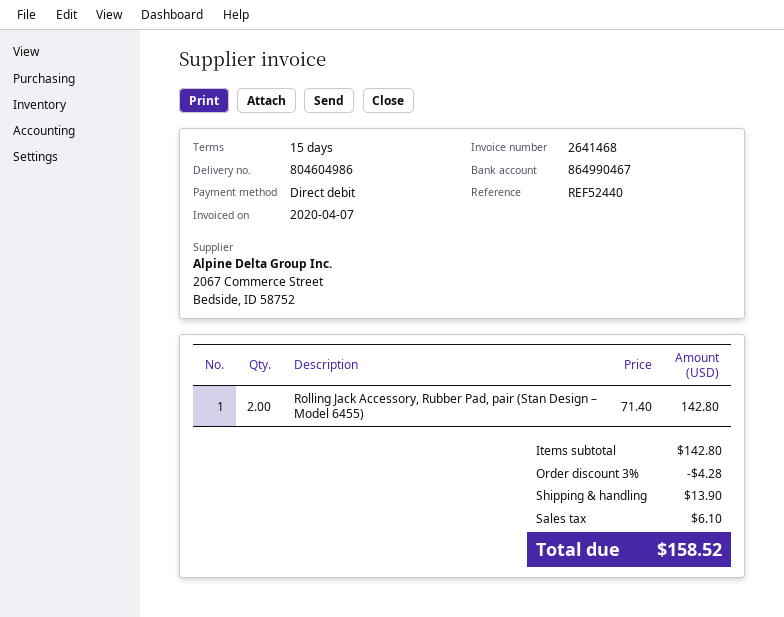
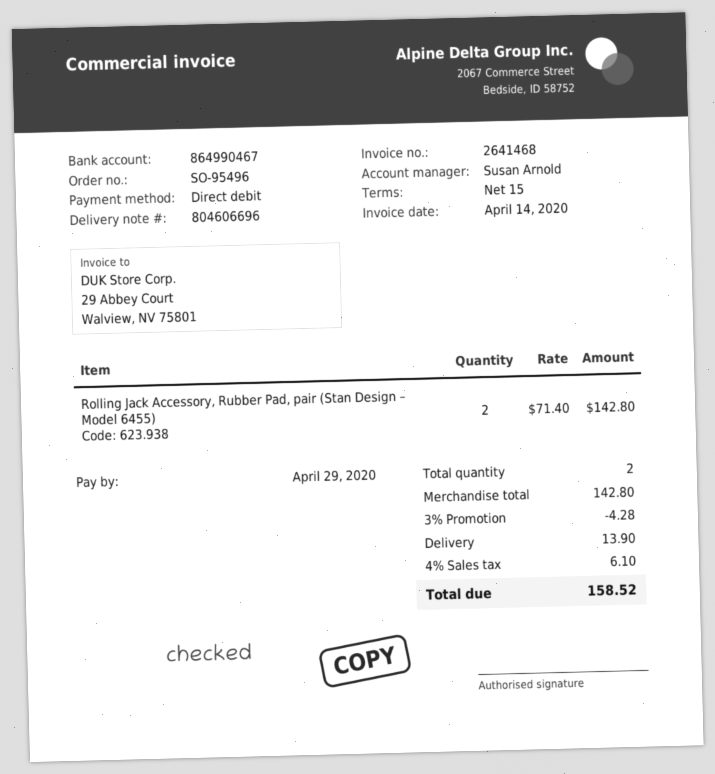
delivery note number: 804604986 -> 804606696
invoice date: 2020-04-07 -> 2020-04-14

